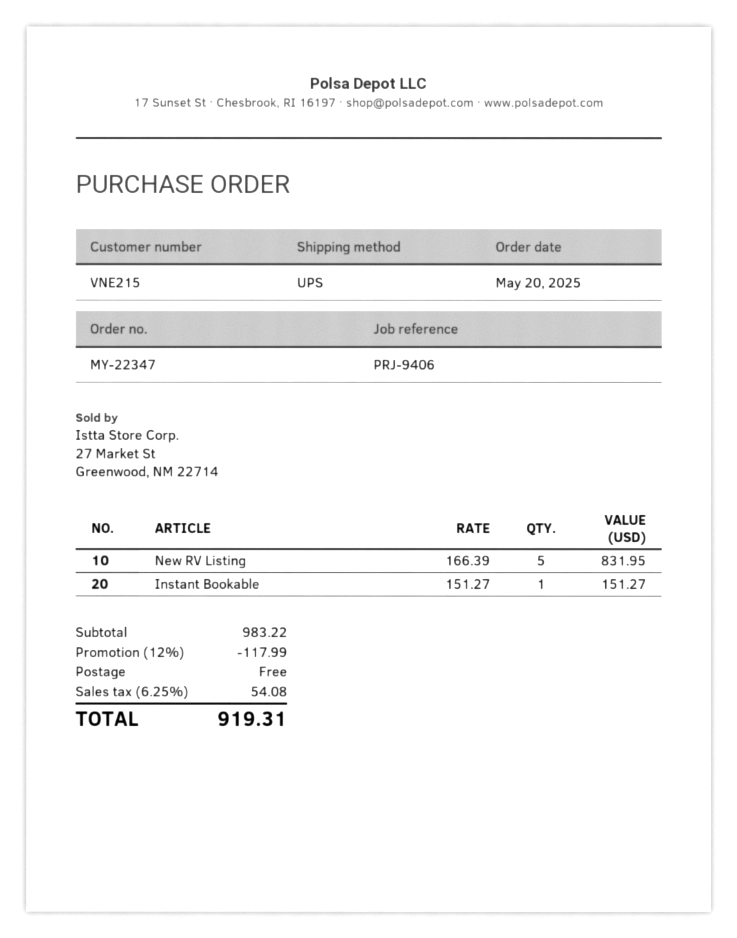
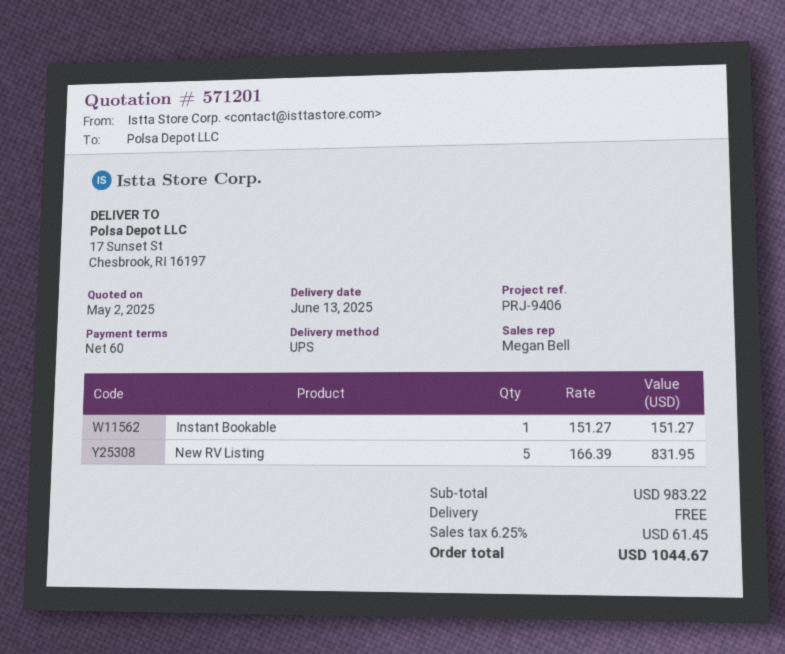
discount: 12% = 117.99 -> none
tax: 6.25% = 54.08 -> 6.25% = 61.45
total: 919.31 -> 1044.67

